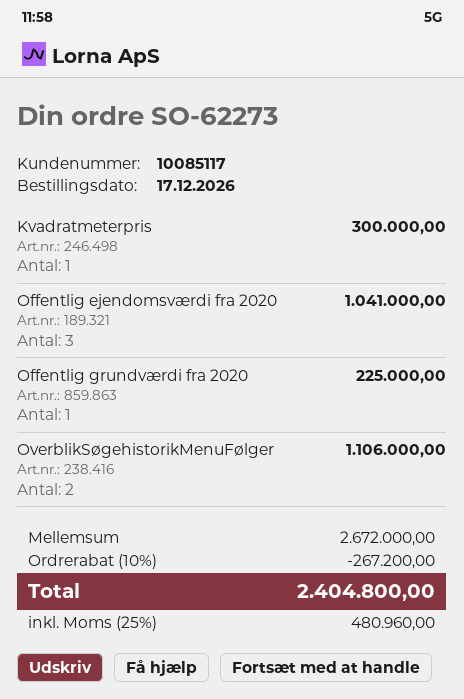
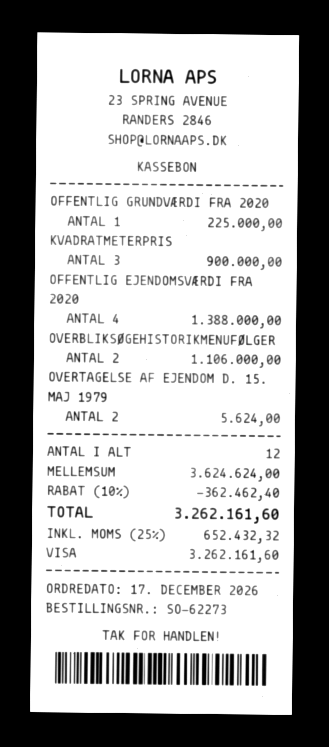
Kvadratmeterpris: 1 for 300000.00 -> 3 for 900000.00
Offentlig ejendomsværdi fra 2020: 3 for 1041000.00 -> 4 for 1388000.00
OVERTAGELSE AF EJENDOM D. 15. MAJ 1979: none -> 2 for 5624.00
subtotal: 2672000.00 -> 3624624.00
discount: 10% = 267200.00 -> 10% = 362462.40
tax: 25% = 480960.00 -> 25% = 652432.32
total: 2404800.00 -> 3262161.60

